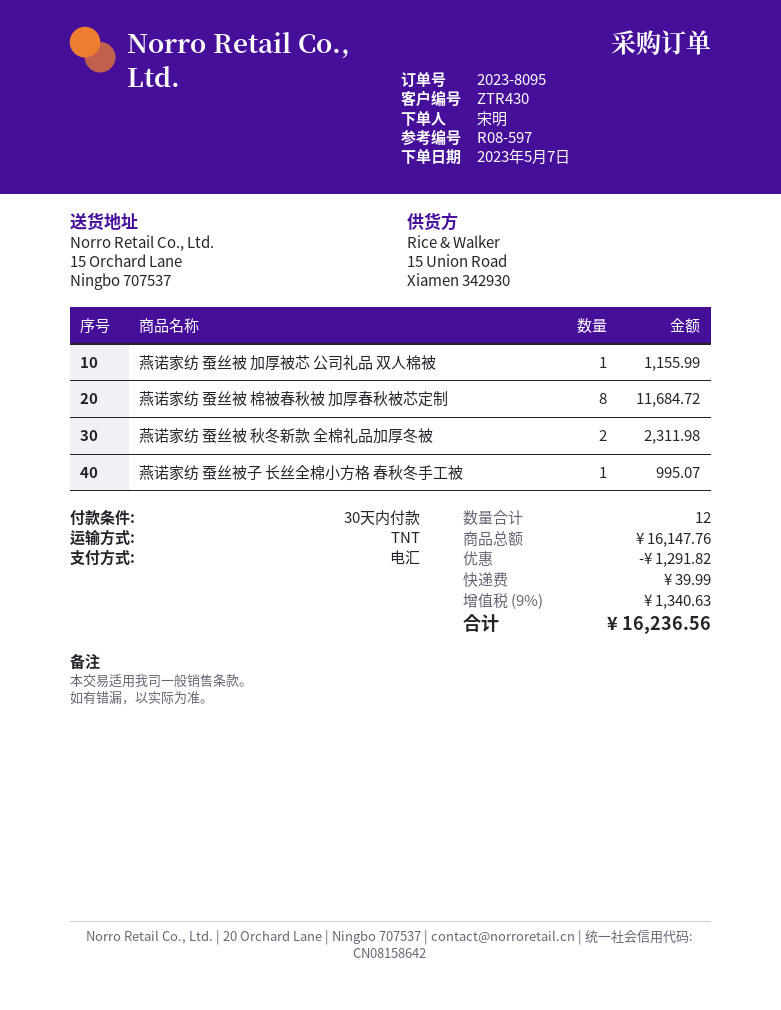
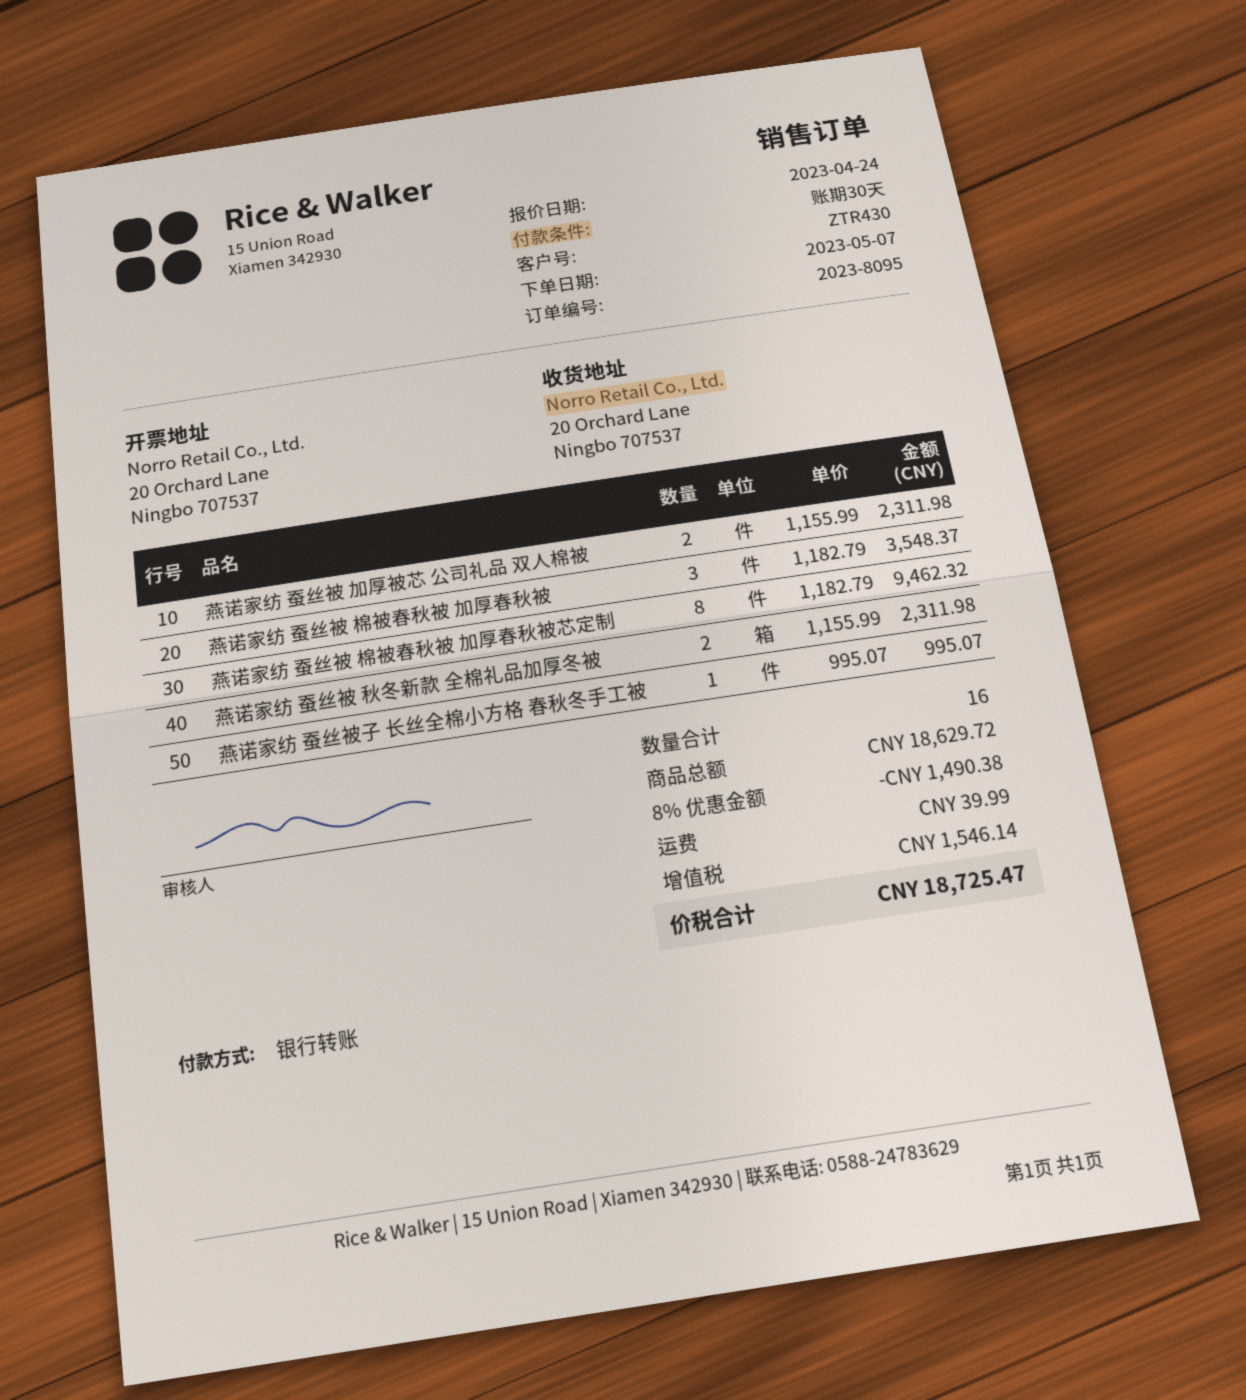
ship to: 15 Orchard Lane, Ningbo 707537 -> 20 Orchard Lane, Ningbo 707537
燕诺家纺 蚕丝被 加厚被芯 公司礼品 双人棉被: 1 for 1155.99 -> 2 for 2311.98
燕诺家纺 蚕丝被 棉被春秋被 加厚春秋被芯定制: 8 for 11684.72 -> 8 for 9462.32
燕诺家纺 蚕丝被 棉被春秋被 加厚春秋被: none -> 3 for 3548.37
total quantity: 12 -> 16
subtotal: 16147.76 -> 18629.72
discount: 1291.82 -> 1490.38
tax: 1340.63 -> 1546.14
total: 16236.56 -> 18725.47

